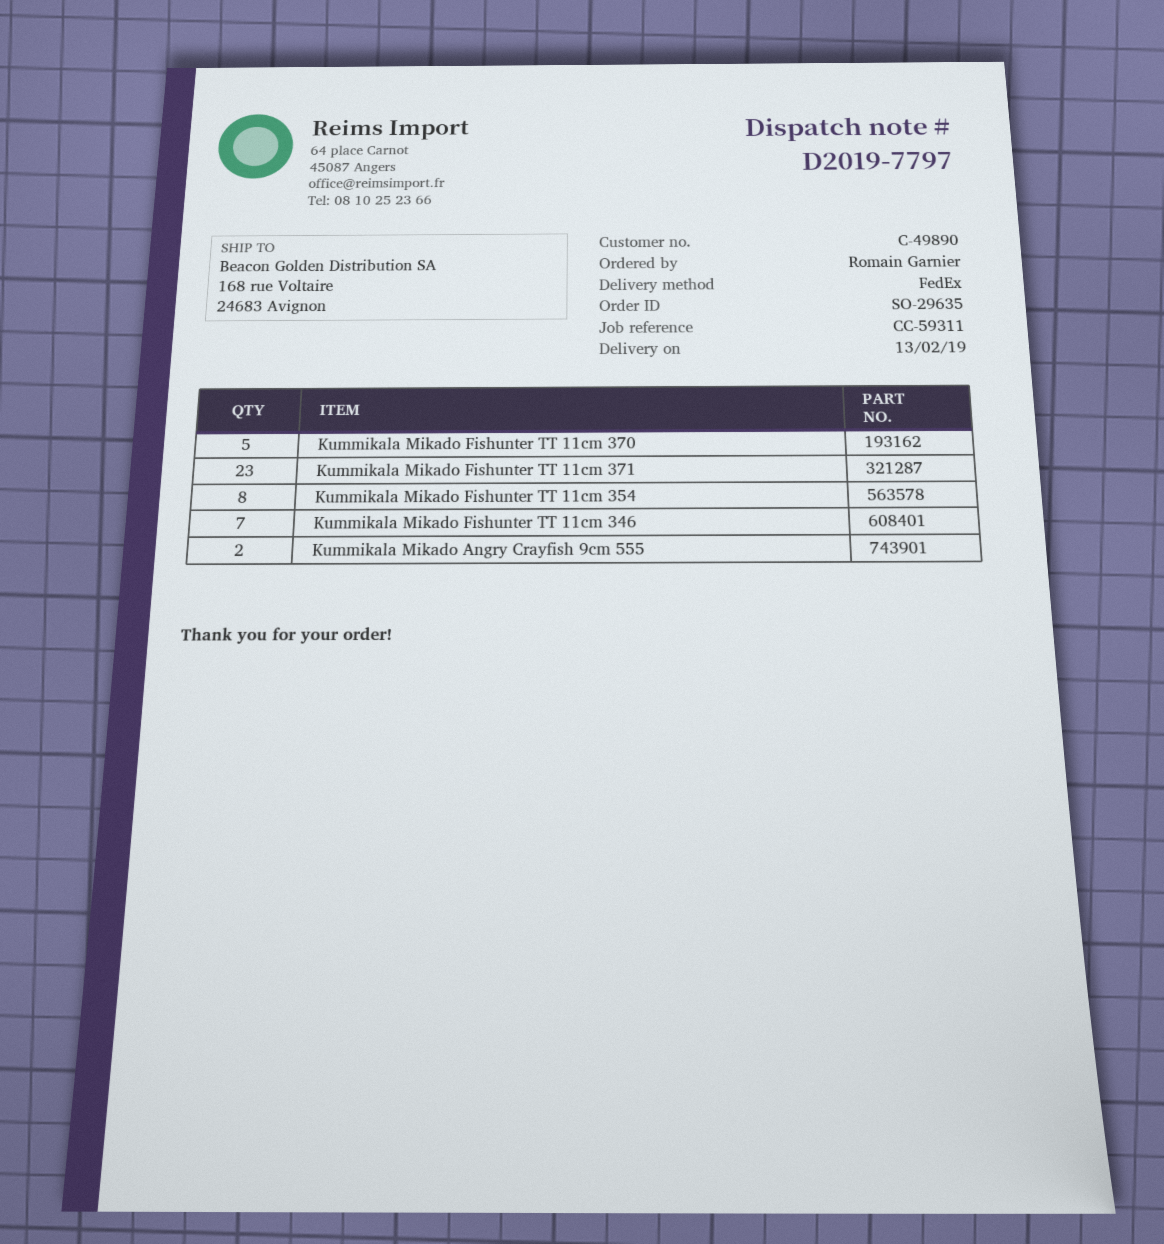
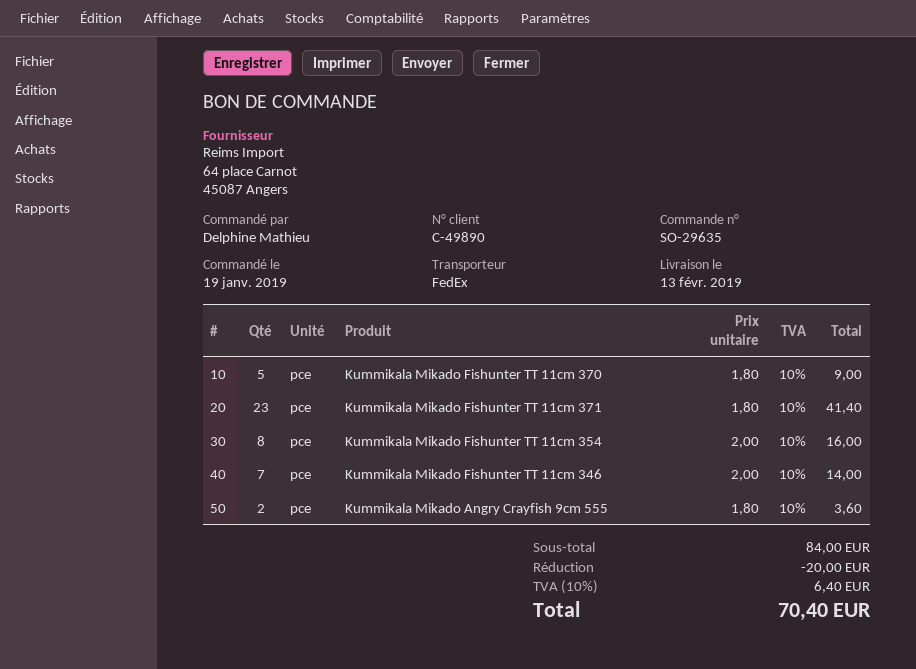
ordered by: Romain Garnier -> Delphine Mathieu

